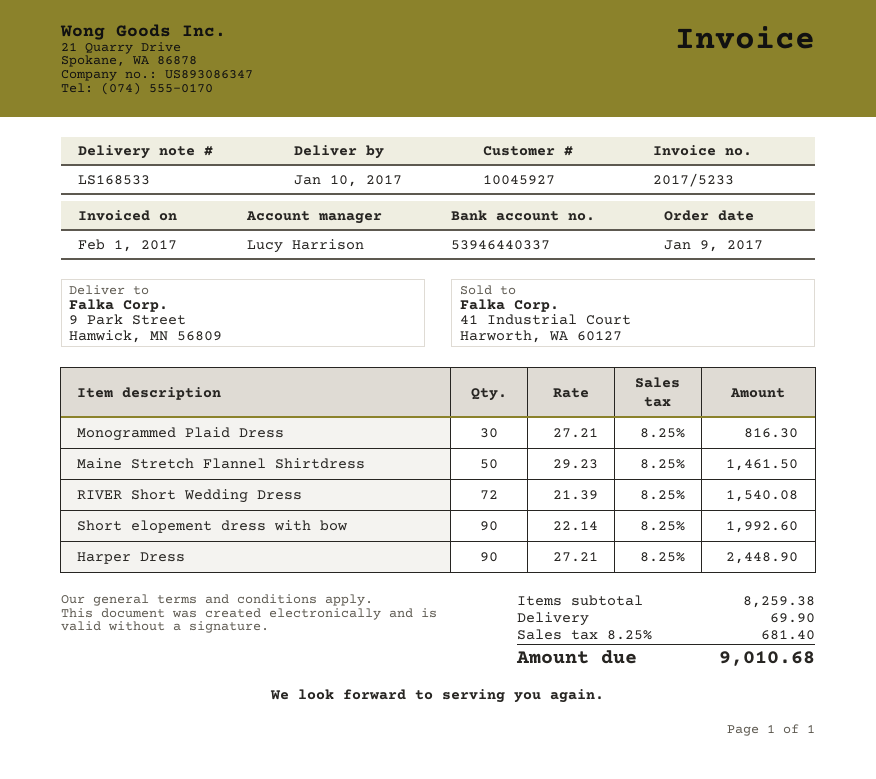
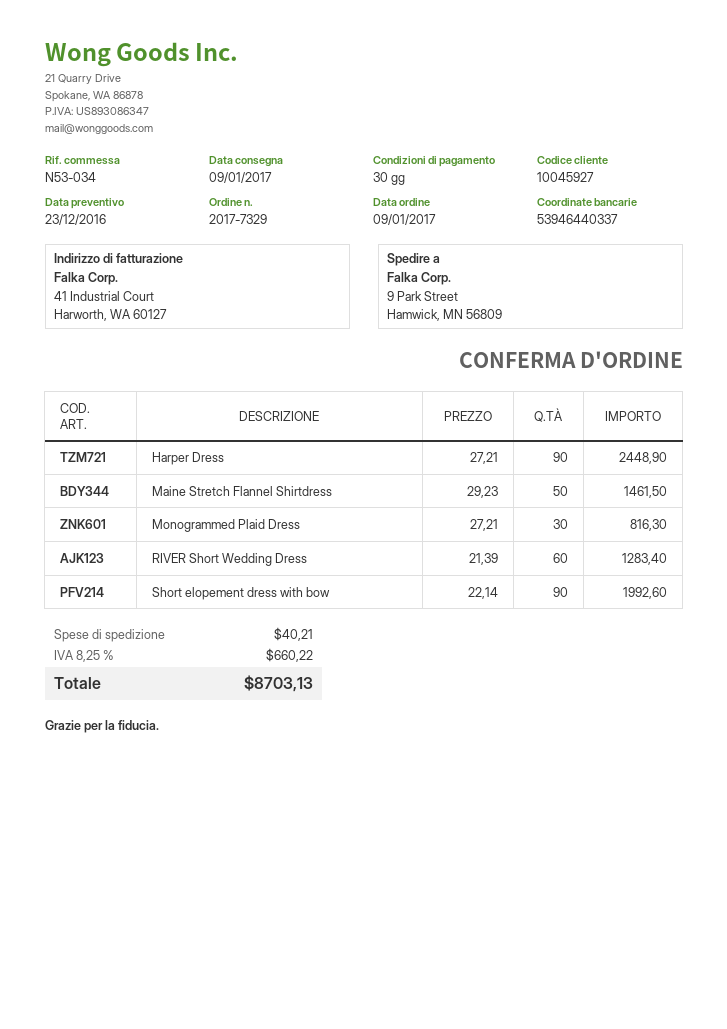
delivery date: 2017-01-10 -> 2017-01-09
RIVER Short Wedding Dress: 72 x 21.39 = 1540.08 -> 60 x 21.39 = 1283.40
shipping: 69.90 -> 40.21
tax: 8.25% = 681.40 -> 8.25% = 660.22
total: 9010.68 -> 8703.13

